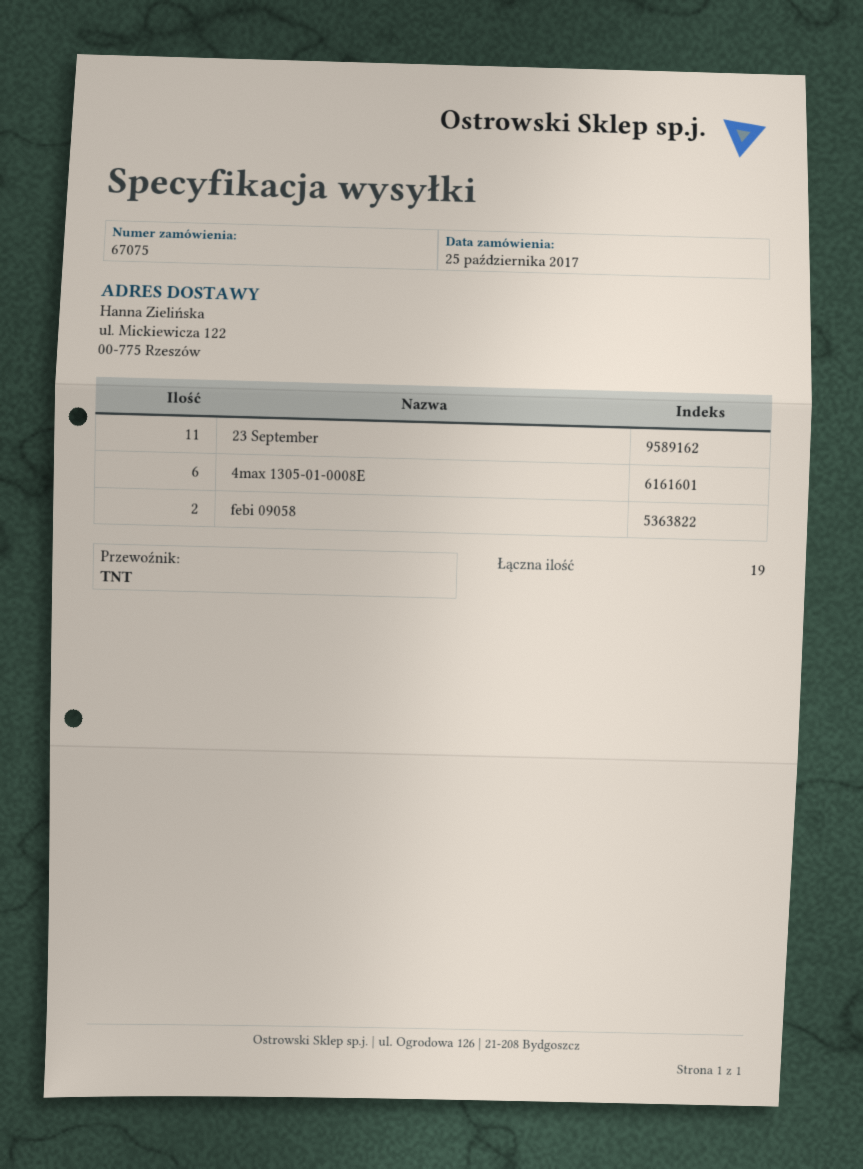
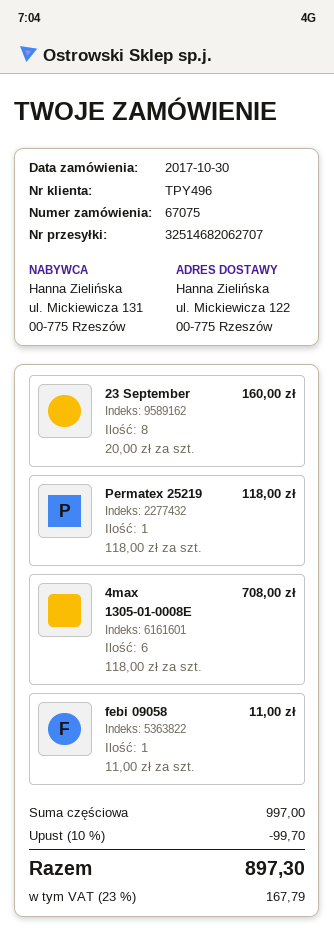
order date: 2017-10-25 -> 2017-10-30
23 September: 11 -> 8
febi 09058: 2 -> 1
Permatex 25219: none -> 1

